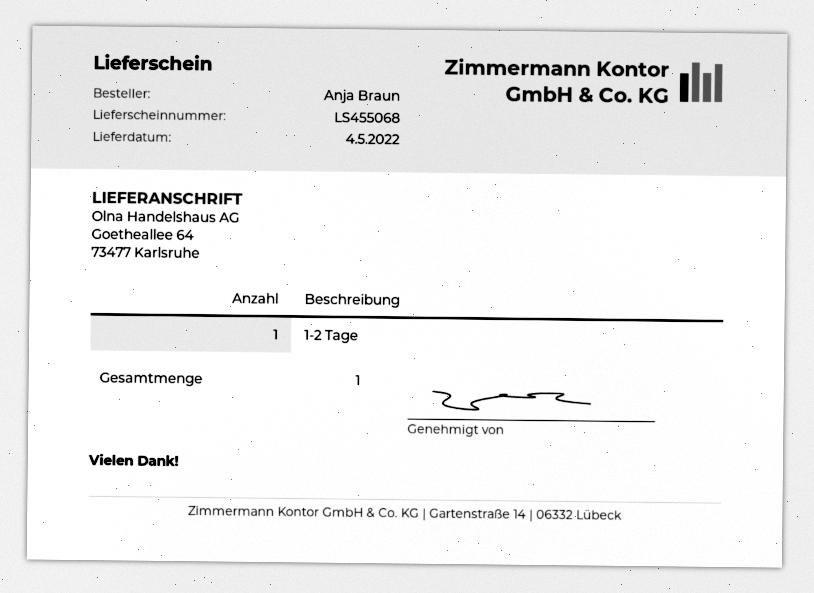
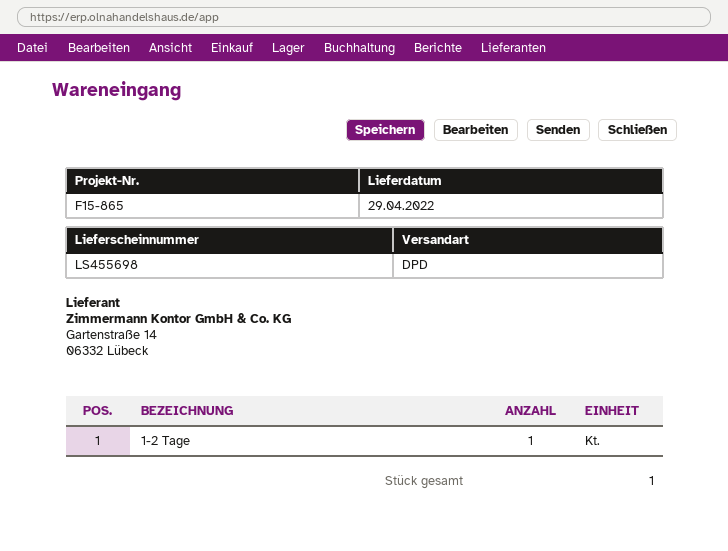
delivery note number: LS455068 -> LS455698
delivery date: 2022-05-04 -> 2022-04-29

